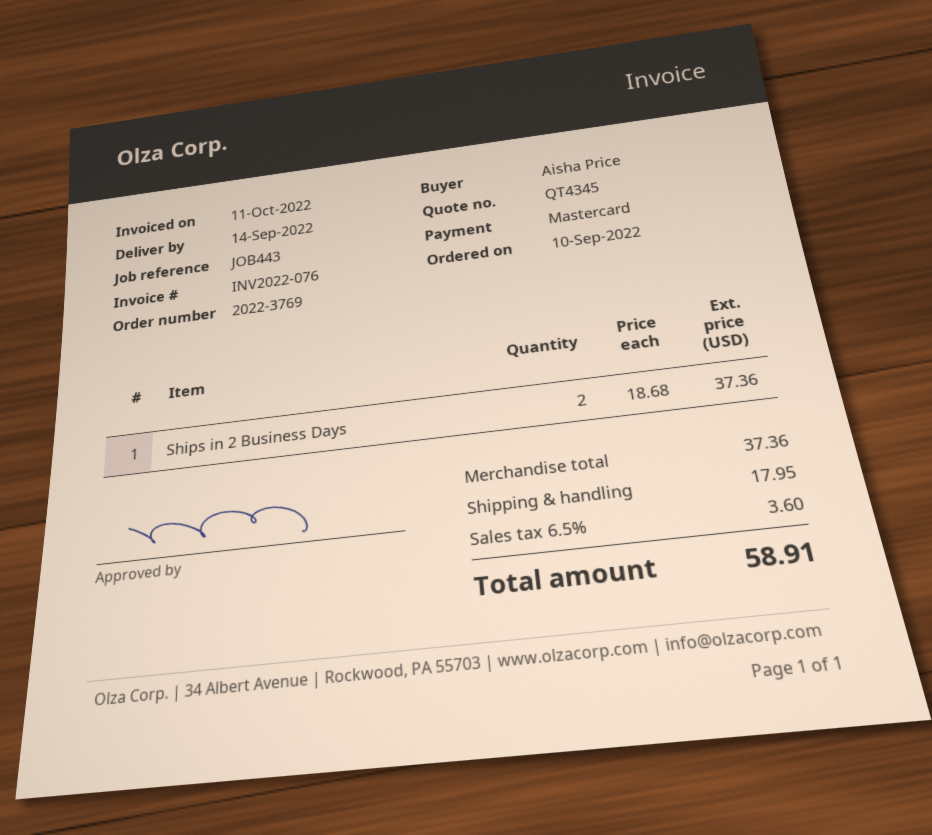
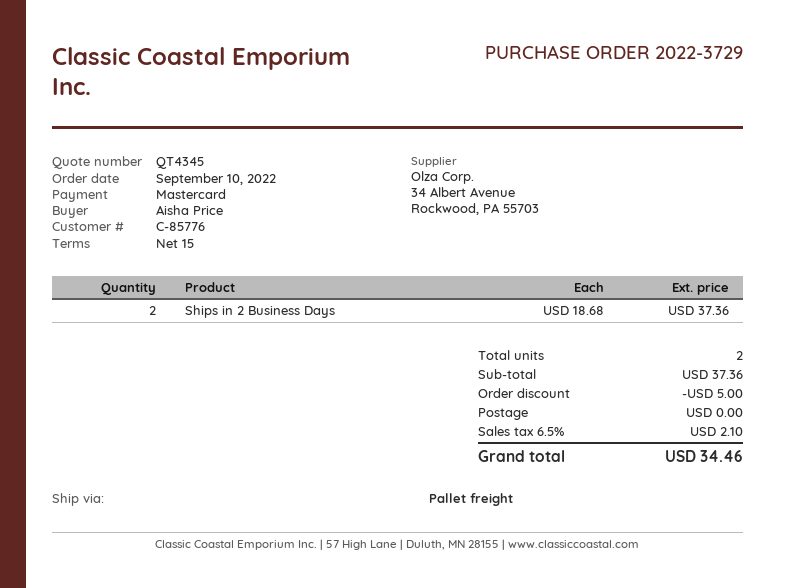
order number: 2022-3769 -> 2022-3729
discount: none -> 5.00
shipping: 17.95 -> 0.00
tax: 6.5% = 3.60 -> 6.5% = 2.10
total: 58.91 -> 34.46

